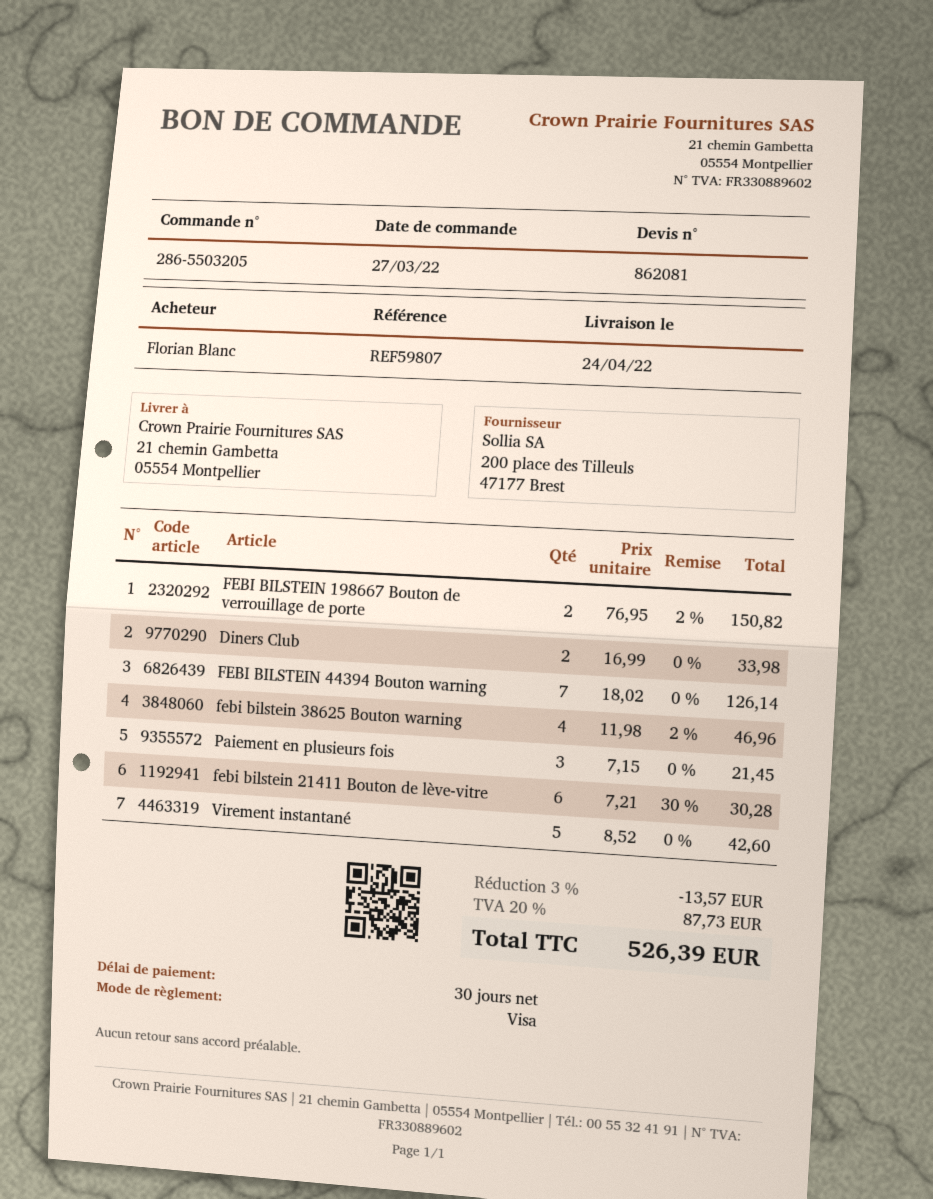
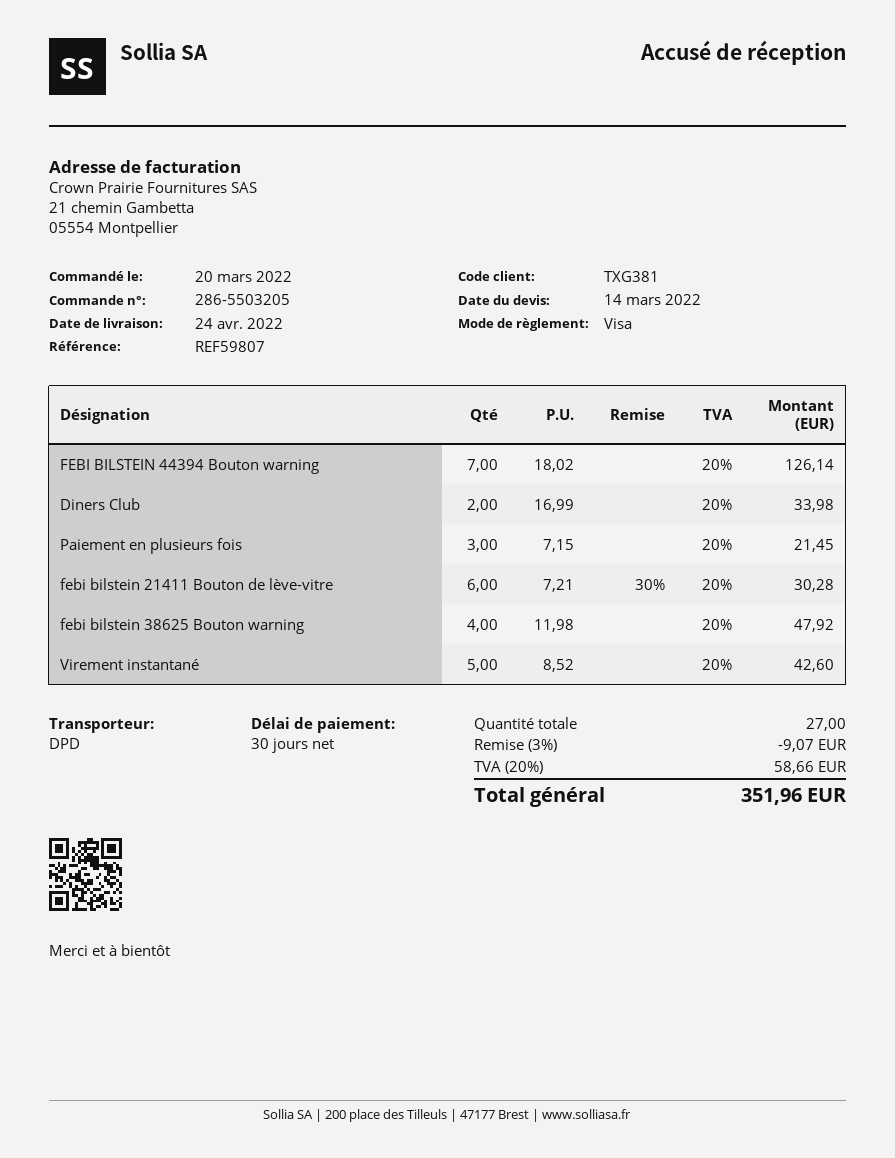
order date: 2022-03-27 -> 2022-03-20
FEBI BILSTEIN 198667 Bouton de verrouillage de porte: 2 x 76.95 - 2% = 150.82 -> none
febi bilstein 38625 Bouton warning: 4 x 11.98 - 2% = 46.96 -> 4 x 11.98 = 47.92
discount: 3% = 13.57 -> 3% = 9.07
tax: 20% = 87.73 -> 20% = 58.66
total: 526.39 -> 351.96

